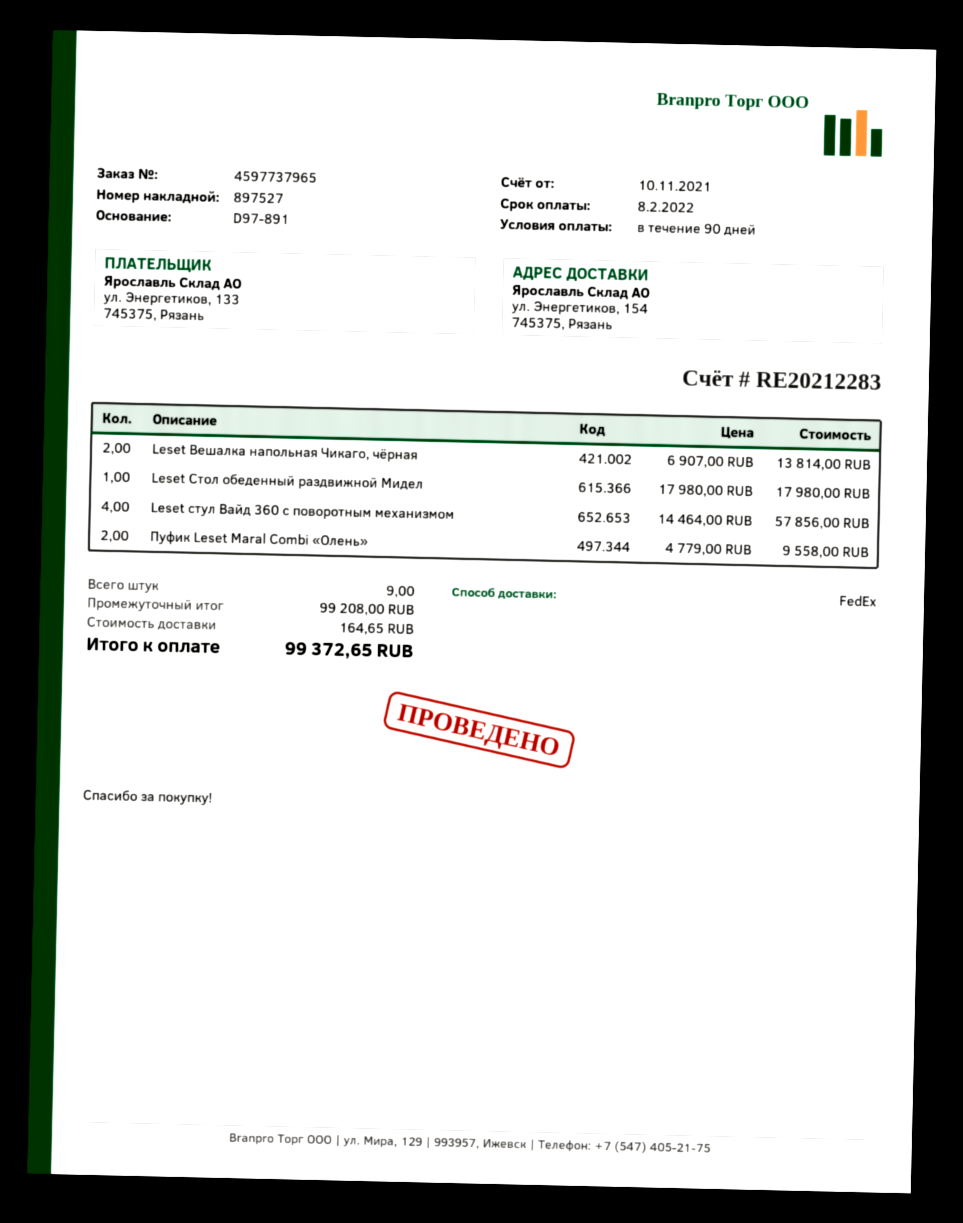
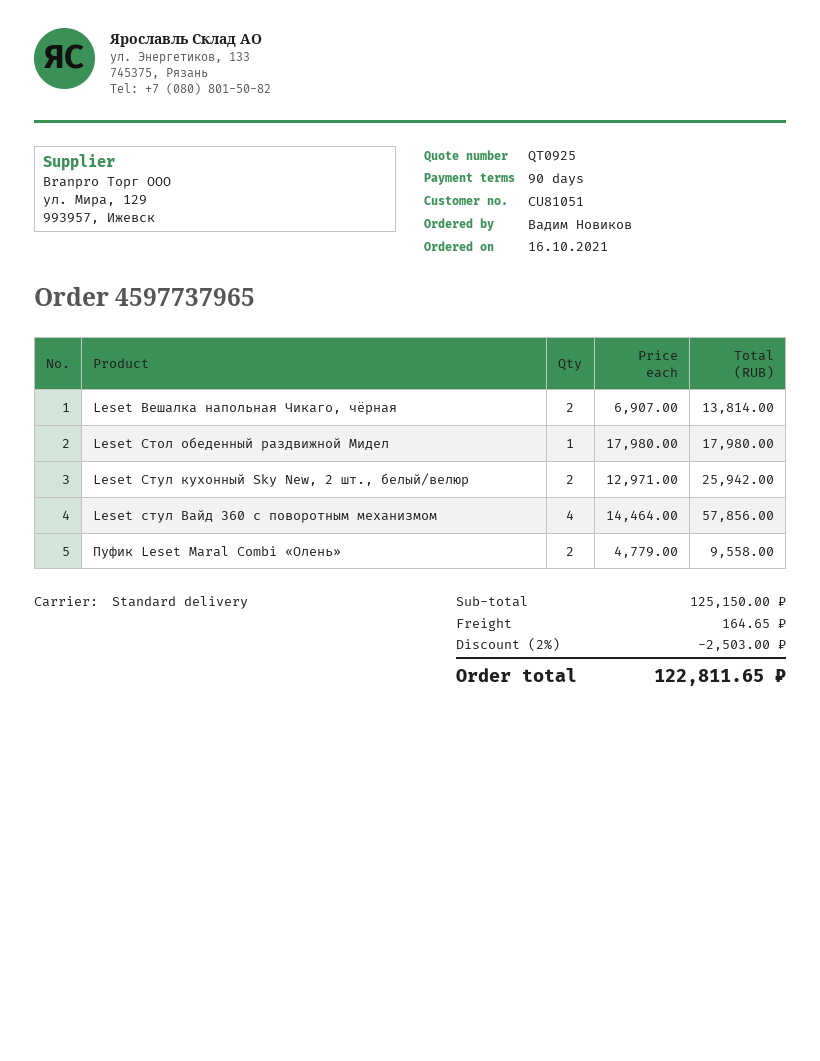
shipping method: FedEx -> standard
Leset Стул кухонный Sky New, 2 шт., белый/велюр: none -> 2 x 12971.00 = 25942.00
subtotal: 99208.00 -> 125150.00
discount: none -> 2% = 2503.00
total: 99372.65 -> 122811.65

